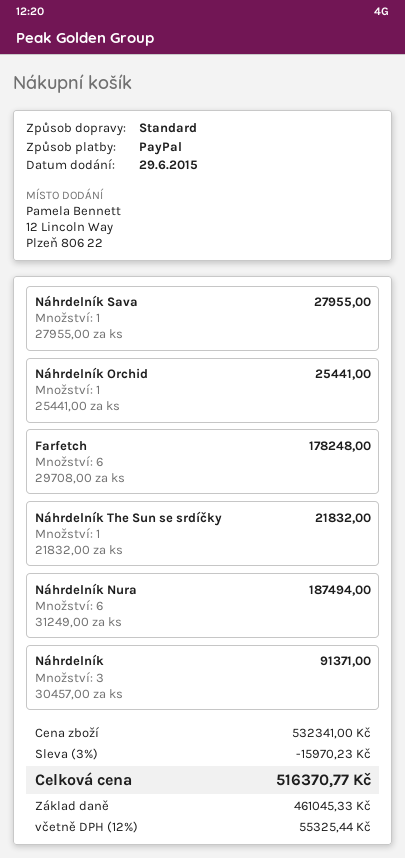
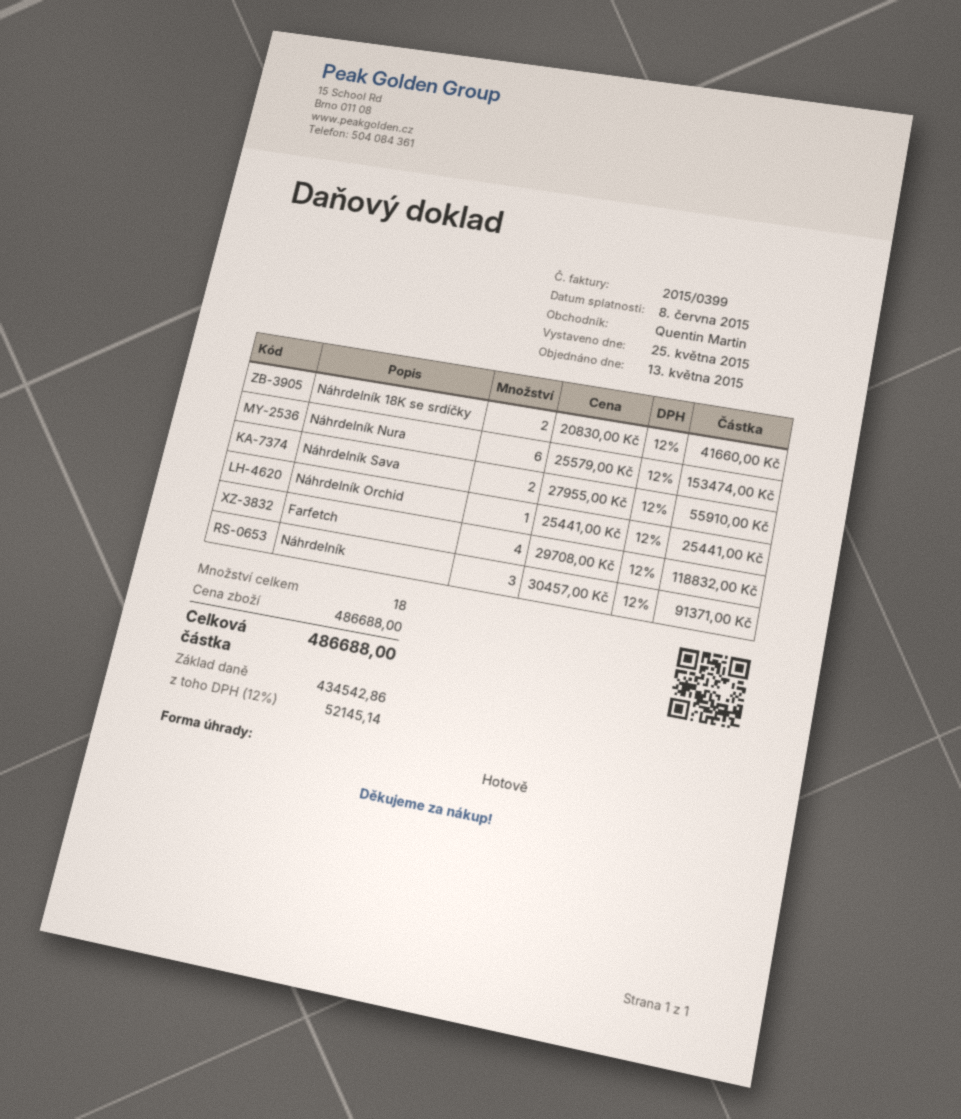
payment method: PayPal -> cash
Náhrdelník Sava: 1 x 27955.00 = 27955.00 -> 2 x 27955.00 = 55910.00
Farfetch: 6 x 29708.00 = 178248.00 -> 4 x 29708.00 = 118832.00
Náhrdelník The Sun se srdíčky: 1 x 21832.00 = 21832.00 -> none
Náhrdelník Nura: 6 x 31249.00 = 187494.00 -> 6 x 25579.00 = 153474.00
Náhrdelník 18K se srdíčky: none -> 2 x 20830.00 = 41660.00
subtotal: 532341.00 -> 486688.00
discount: 3% = 15970.23 -> none
net: 461045.33 -> 434542.86
tax: 12% = 55325.44 -> 12% = 52145.14
total: 516370.77 -> 486688.00

